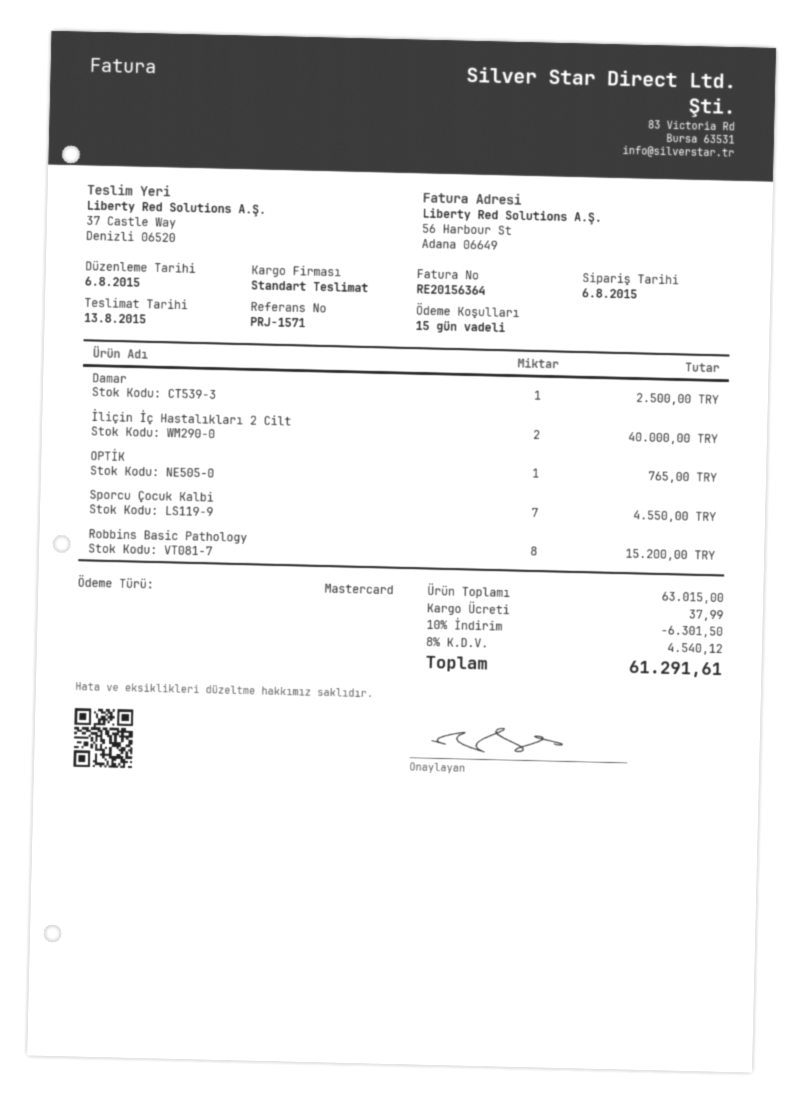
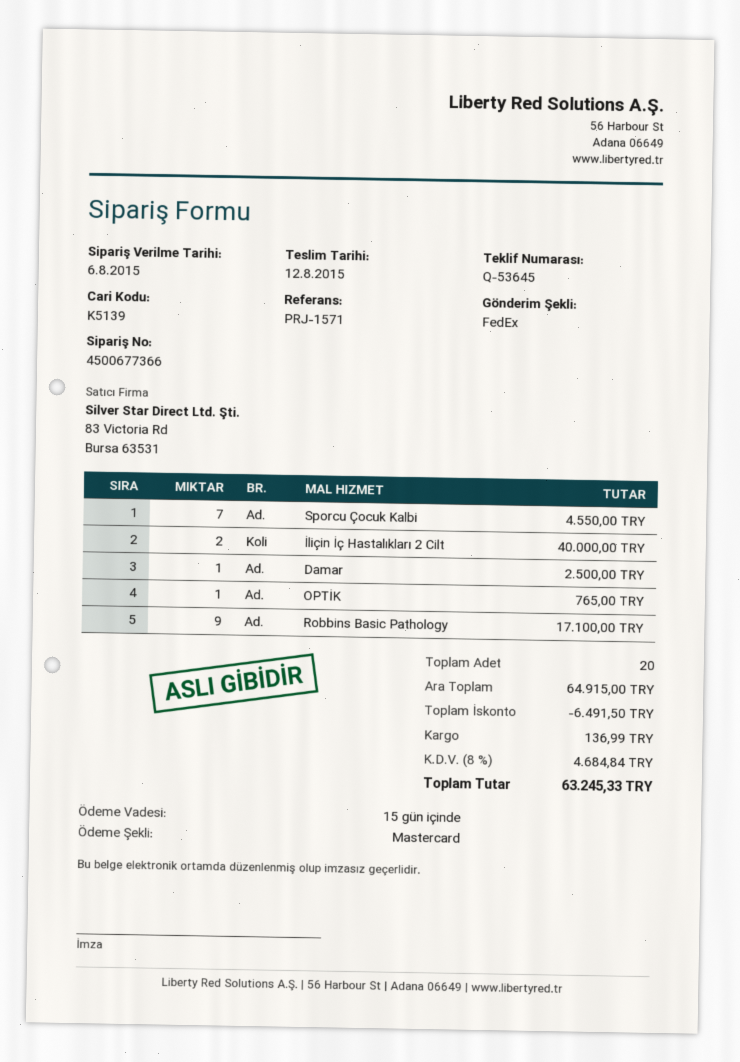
delivery date: 2015-08-13 -> 2015-08-12
shipping method: standard -> FedEx
Robbins Basic Pathology: 8 for 15200.00 -> 9 for 17100.00
subtotal: 63015.00 -> 64915.00
discount: 6301.50 -> 6491.50
shipping: 37.99 -> 136.99
tax: 8% = 4540.12 -> 8% = 4684.84
total: 61291.61 -> 63245.33

